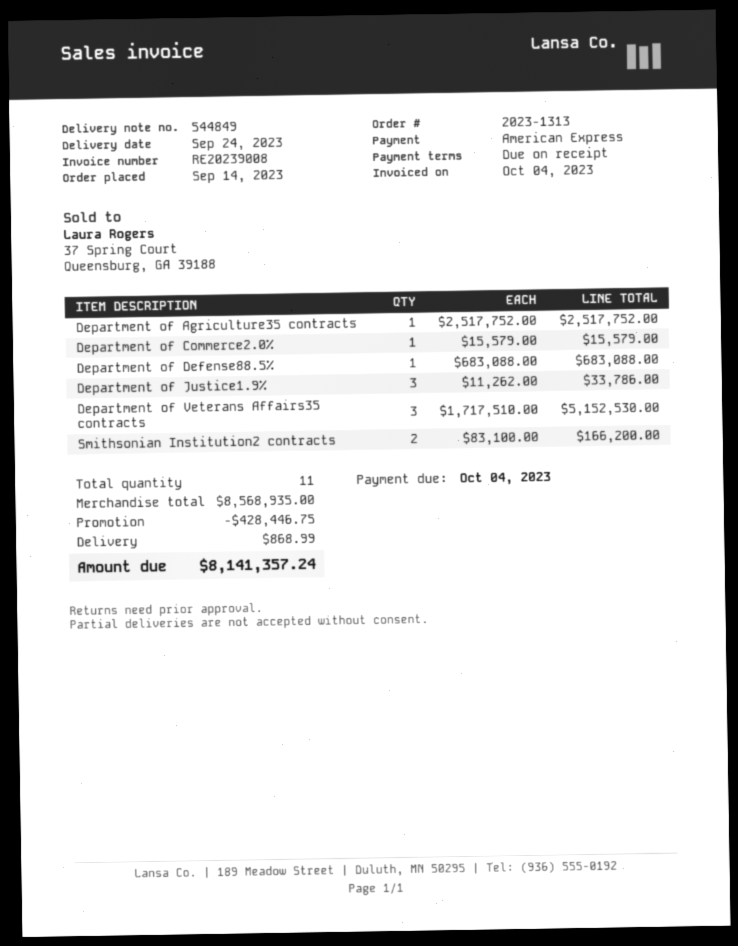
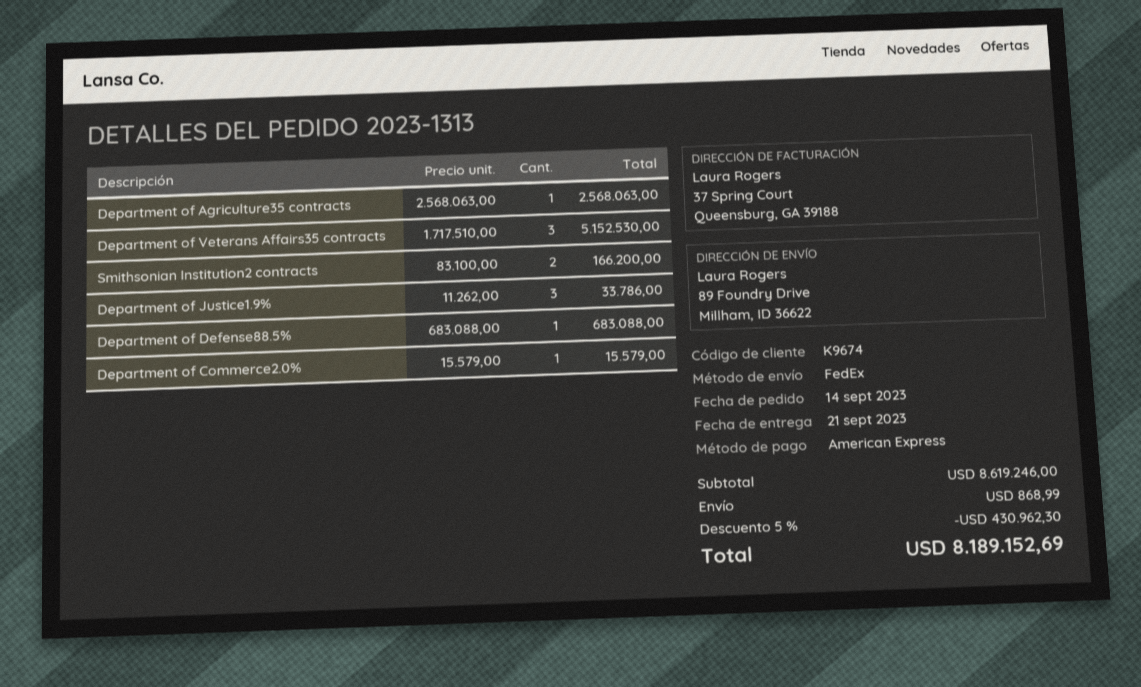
delivery date: 2023-09-24 -> 2023-09-21
Department of Agriculture35 contracts: 1 x 2517752.00 = 2517752.00 -> 1 x 2568063.00 = 2568063.00
subtotal: 8568935.00 -> 8619246.00
discount: 428446.75 -> 430962.30
total: 8141357.24 -> 8189152.69

